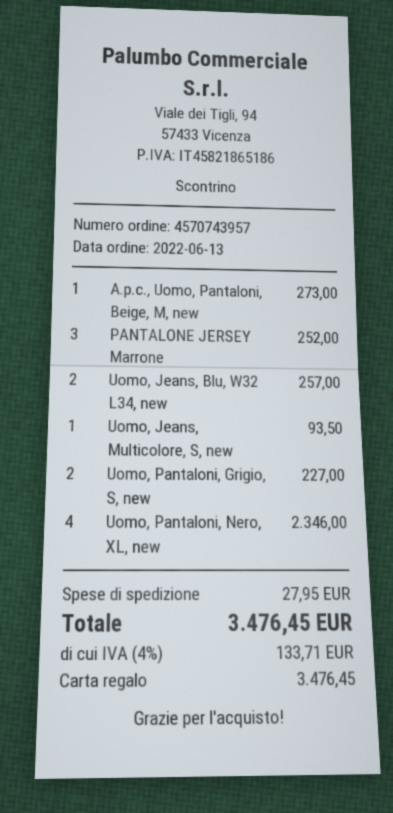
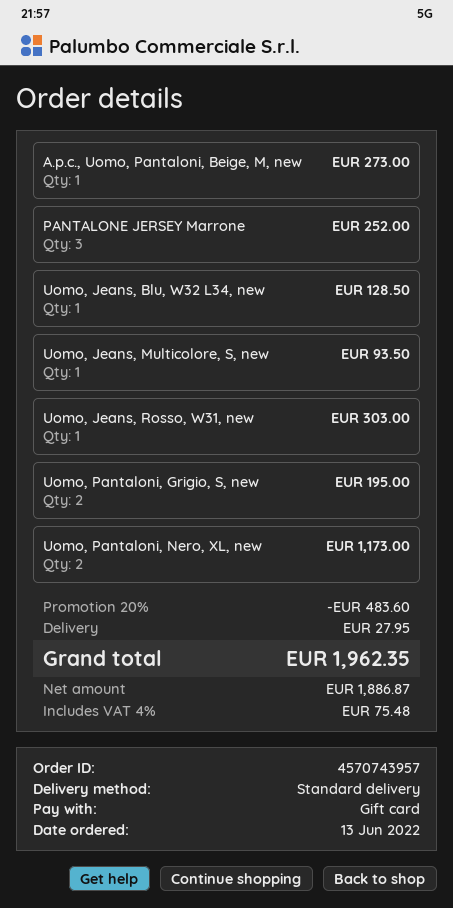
Uomo, Jeans, Blu, W32 L34, new: 2 for 257.00 -> 1 for 128.50
Uomo, Pantaloni, Grigio, S, new: 2 for 227.00 -> 2 for 195.00
Uomo, Pantaloni, Nero, XL, new: 4 for 2346.00 -> 2 for 1173.00
Uomo, Jeans, Rosso, W31, new: none -> 1 for 303.00
discount: none -> 20% = 483.60
tax: 4% = 133.71 -> 4% = 75.48
total: 3476.45 -> 1962.35

